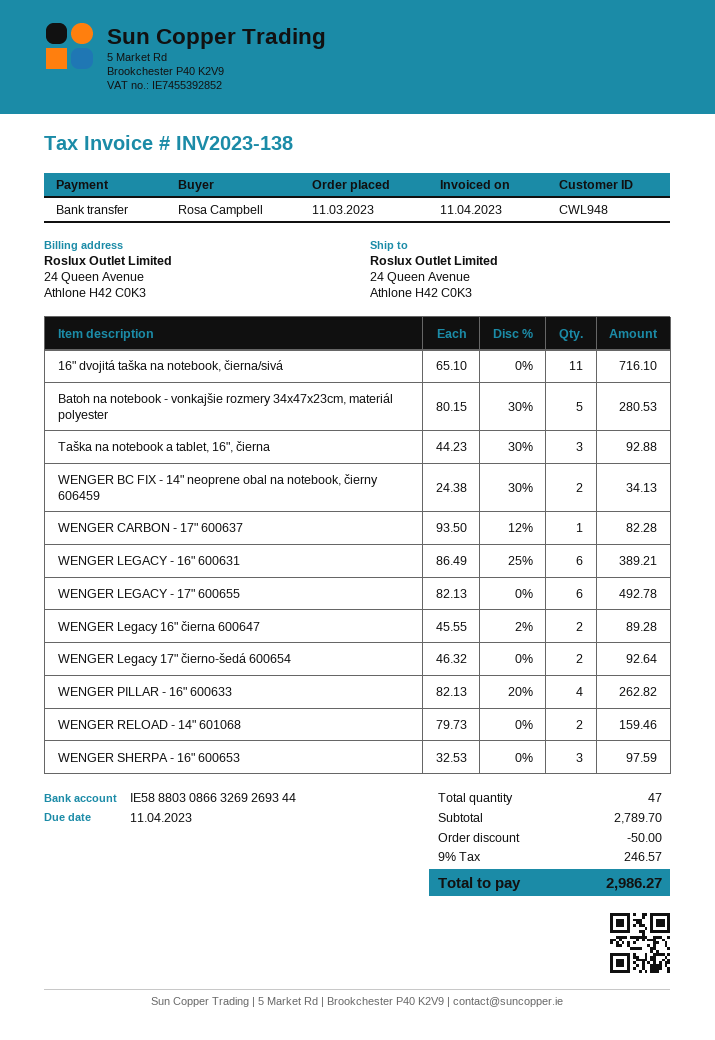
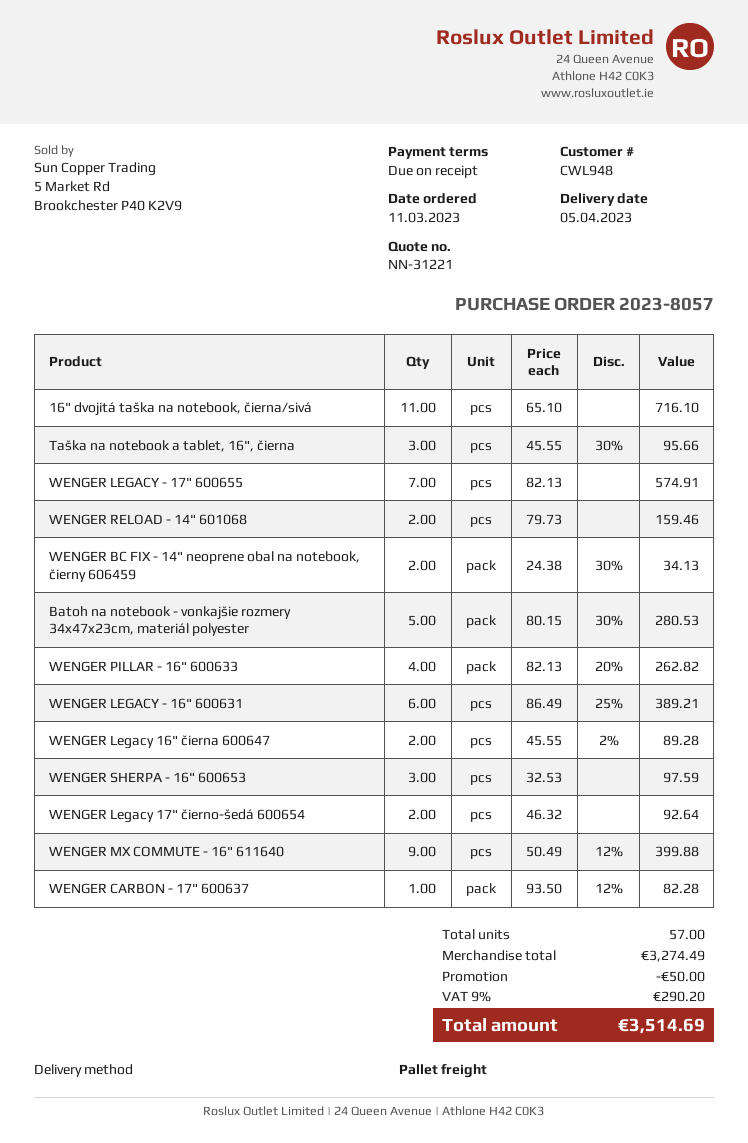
Taška na notebook a tablet, 16", čierna: 3 x 44.23 - 30% = 92.88 -> 3 x 45.55 - 30% = 95.66
WENGER LEGACY - 17" 600655: 6 x 82.13 = 492.78 -> 7 x 82.13 = 574.91
WENGER MX COMMUTE - 16" 611640: none -> 9 x 50.49 - 12% = 399.88
total quantity: 47 -> 57
subtotal: 2789.70 -> 3274.49
tax: 9% = 246.57 -> 9% = 290.20
total: 2986.27 -> 3514.69

